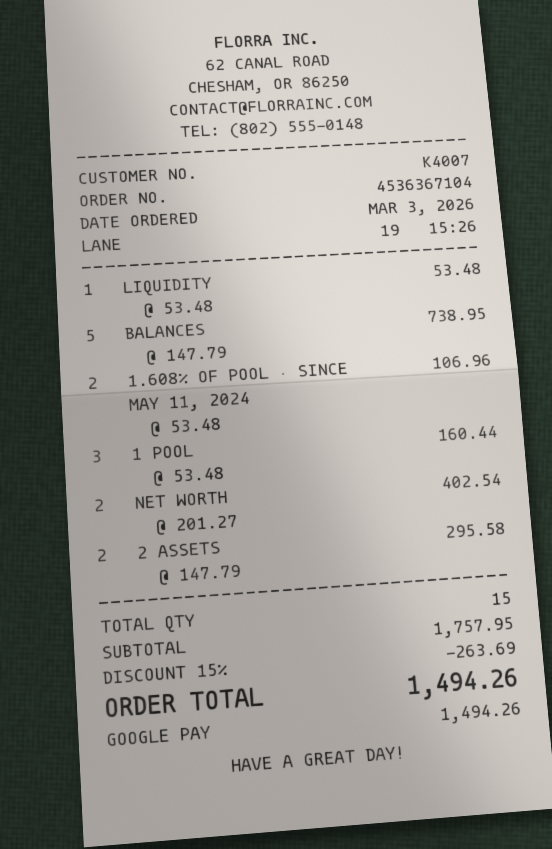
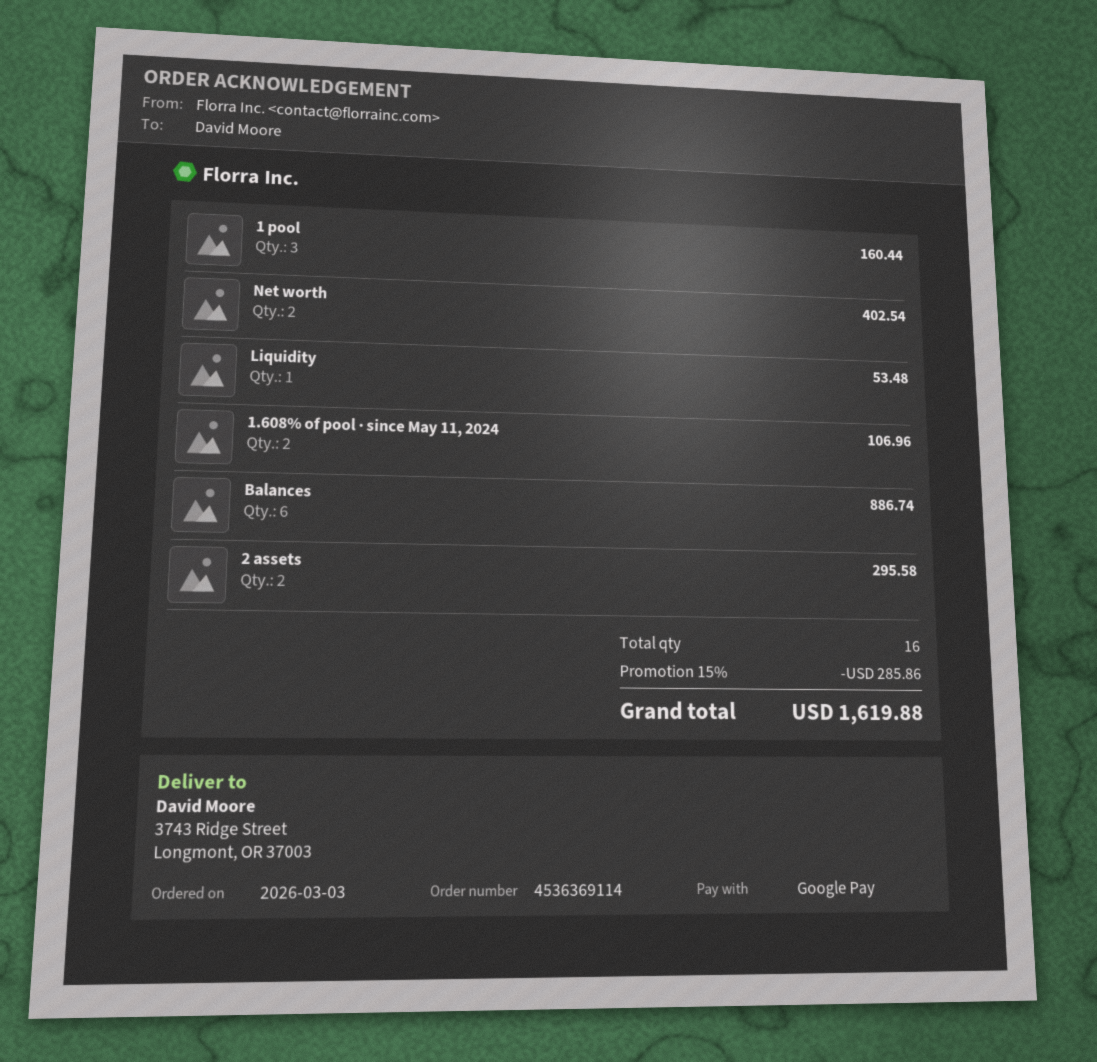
order number: 4536367104 -> 4536369114
BALANCES: 5 for 738.95 -> 6 for 886.74
total quantity: 15 -> 16
discount: 15% = 263.69 -> 15% = 285.86
total: 1494.26 -> 1619.88

